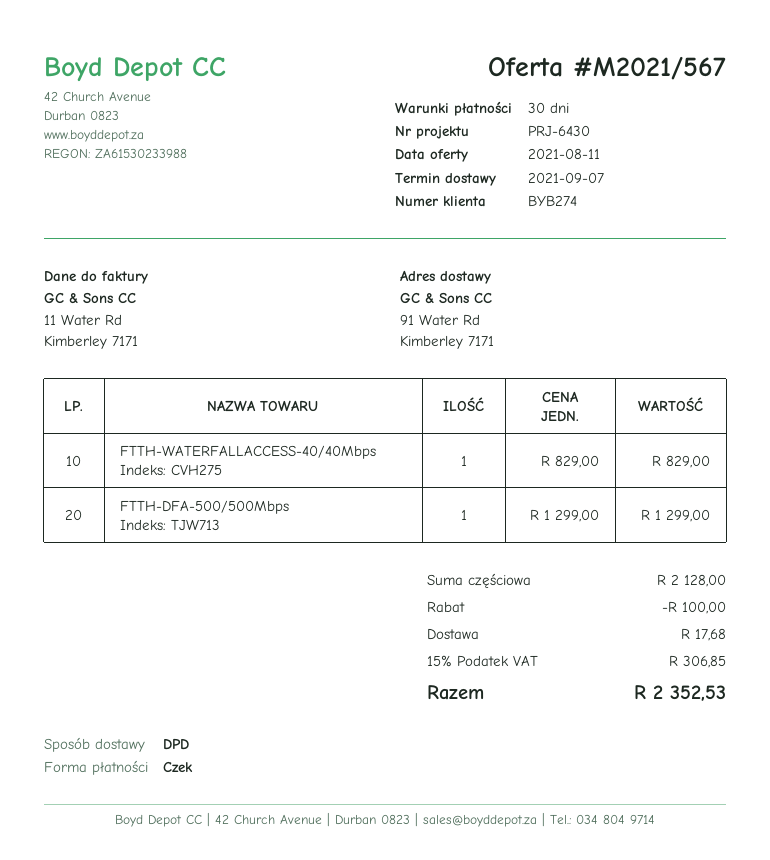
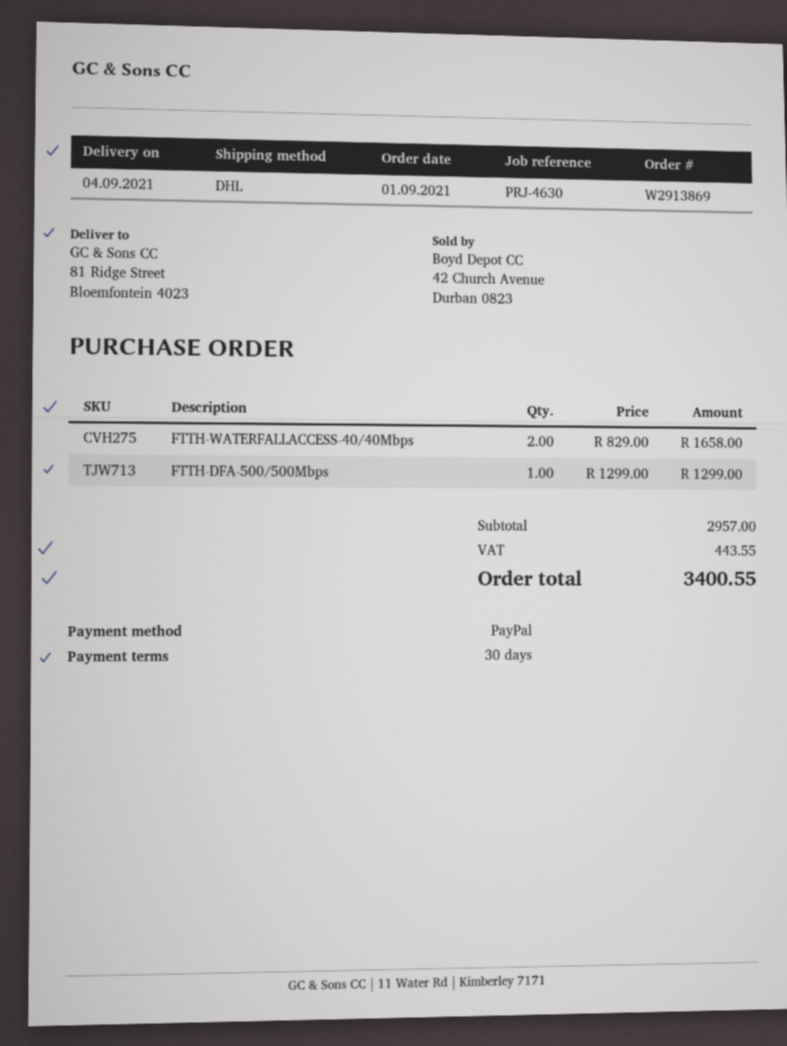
delivery date: 2021-09-07 -> 2021-09-04
reference: PRJ-6430 -> PRJ-4630
payment method: cheque -> PayPal
shipping method: DPD -> DHL
ship to: 91 Water Rd, Kimberley 7171 -> 81 Ridge Street, Bloemfontein 4023
FTTH-WATERFALLACCESS-40/40Mbps: 1 x 829.00 = 829.00 -> 2 x 829.00 = 1658.00
subtotal: 2128.00 -> 2957.00
discount: 100.00 -> none
shipping: 17.68 -> none
tax: 306.85 -> 443.55
total: 2352.53 -> 3400.55

